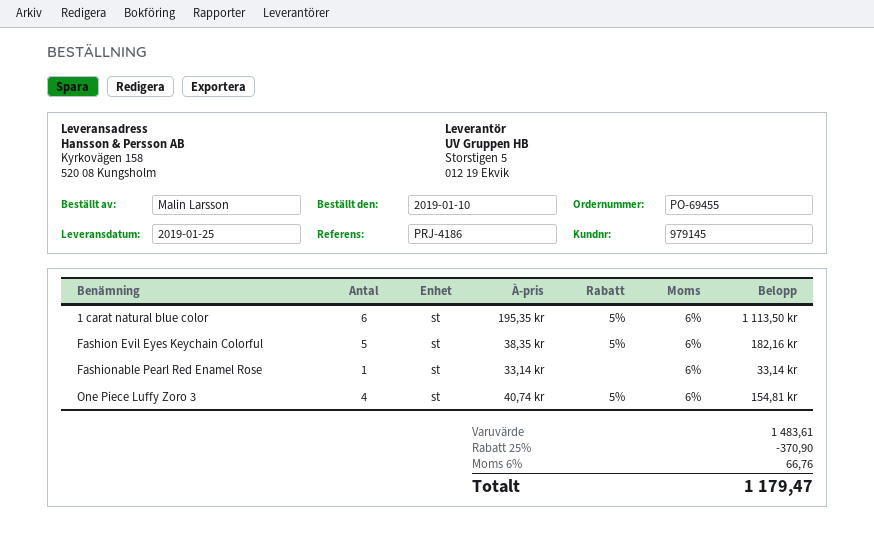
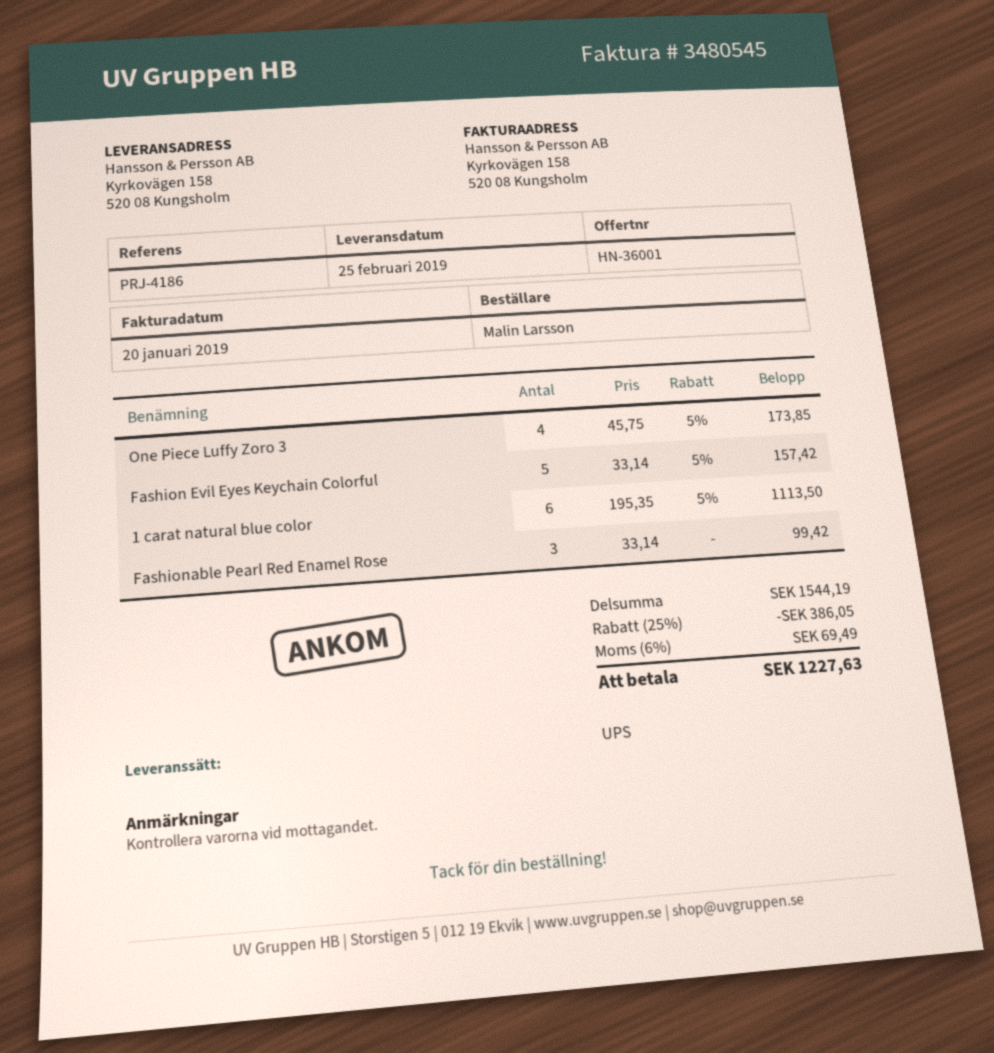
delivery date: 2019-01-25 -> 2019-02-25
Fashion Evil Eyes Keychain Colorful: 5 x 38.35 - 5% = 182.16 -> 5 x 33.14 - 5% = 157.42
Fashionable Pearl Red Enamel Rose: 1 x 33.14 = 33.14 -> 3 x 33.14 = 99.42
One Piece Luffy Zoro 3: 4 x 40.74 - 5% = 154.81 -> 4 x 45.75 - 5% = 173.85
subtotal: 1483.61 -> 1544.19
discount: 25% = 370.90 -> 25% = 386.05
tax: 6% = 66.76 -> 6% = 69.49
total: 1179.47 -> 1227.63

